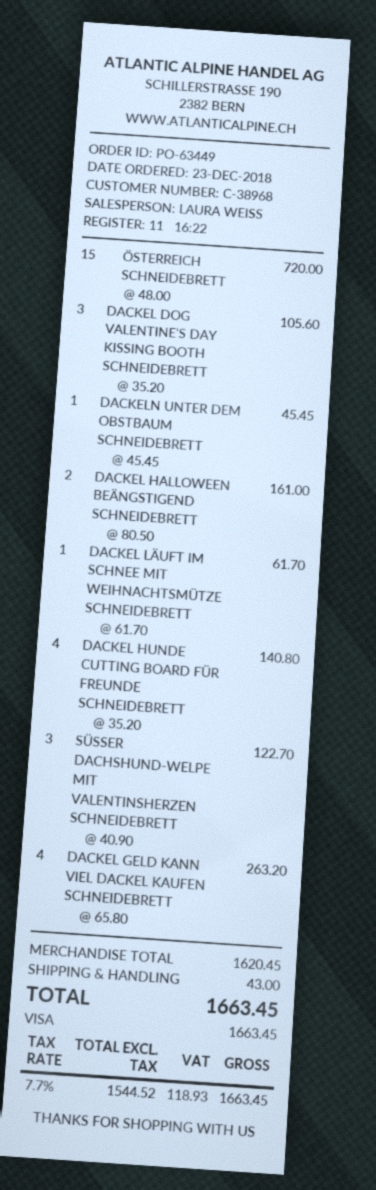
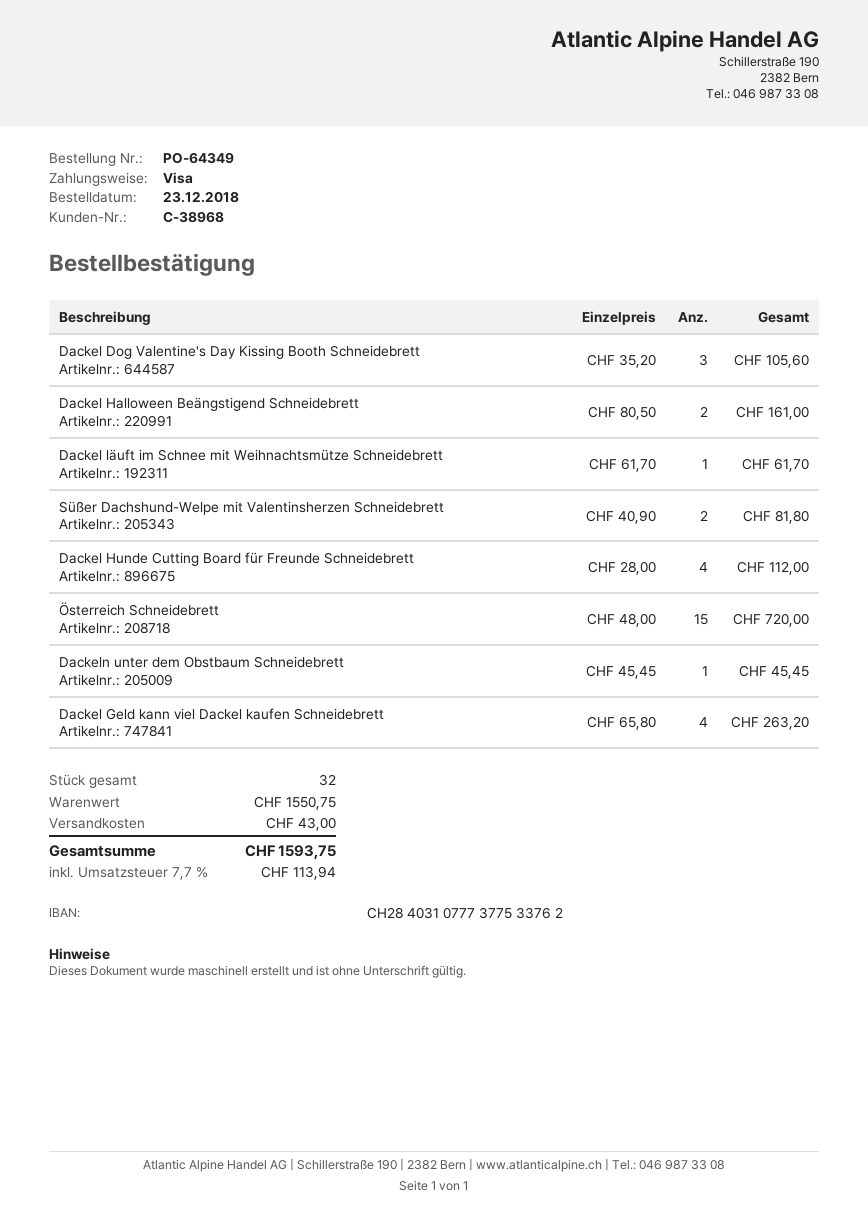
order number: PO-63449 -> PO-64349
DACKEL HUNDE CUTTING BOARD FÜR FREUNDE SCHNEIDEBRETT: 4 x 35.20 = 140.80 -> 4 x 28.00 = 112.00
SÜSSER DACHSHUND-WELPE MIT VALENTINSHERZEN SCHNEIDEBRETT: 3 x 40.90 = 122.70 -> 2 x 40.90 = 81.80
subtotal: 1620.45 -> 1550.75
tax: 7.7% = 118.93 -> 7.7% = 113.94
total: 1663.45 -> 1593.75

